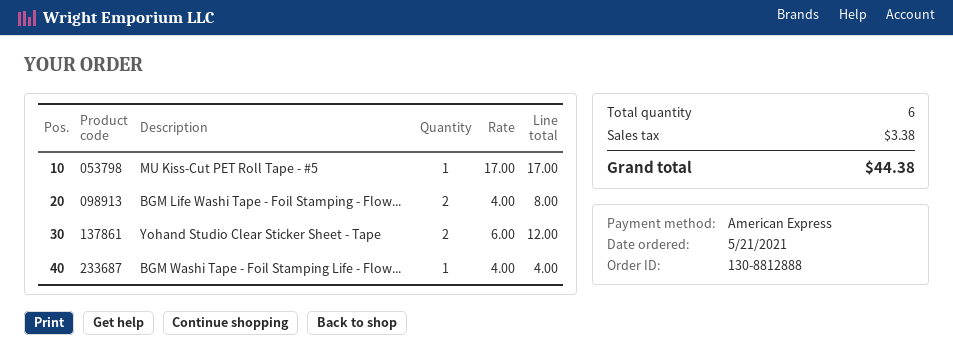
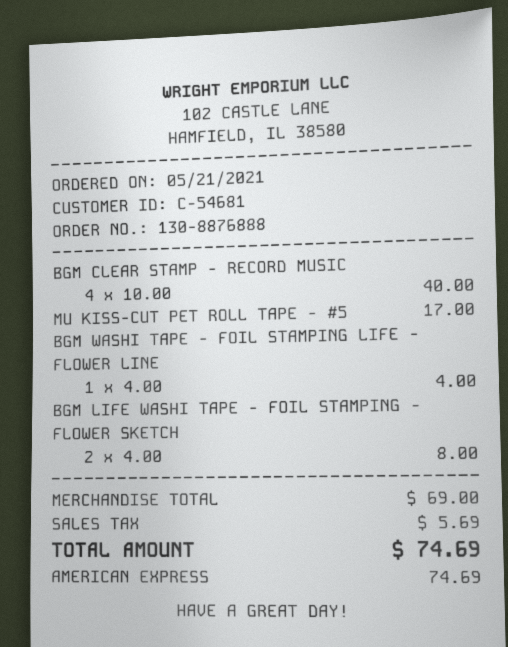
order number: 130-8812888 -> 130-8876888
Yohand Studio Clear Sticker Sheet - Tape: 2 x 6.00 = 12.00 -> none
BGM CLEAR STAMP - RECORD MUSIC: none -> 4 x 10.00 = 40.00
tax: 3.38 -> 5.69
total: 44.38 -> 74.69

